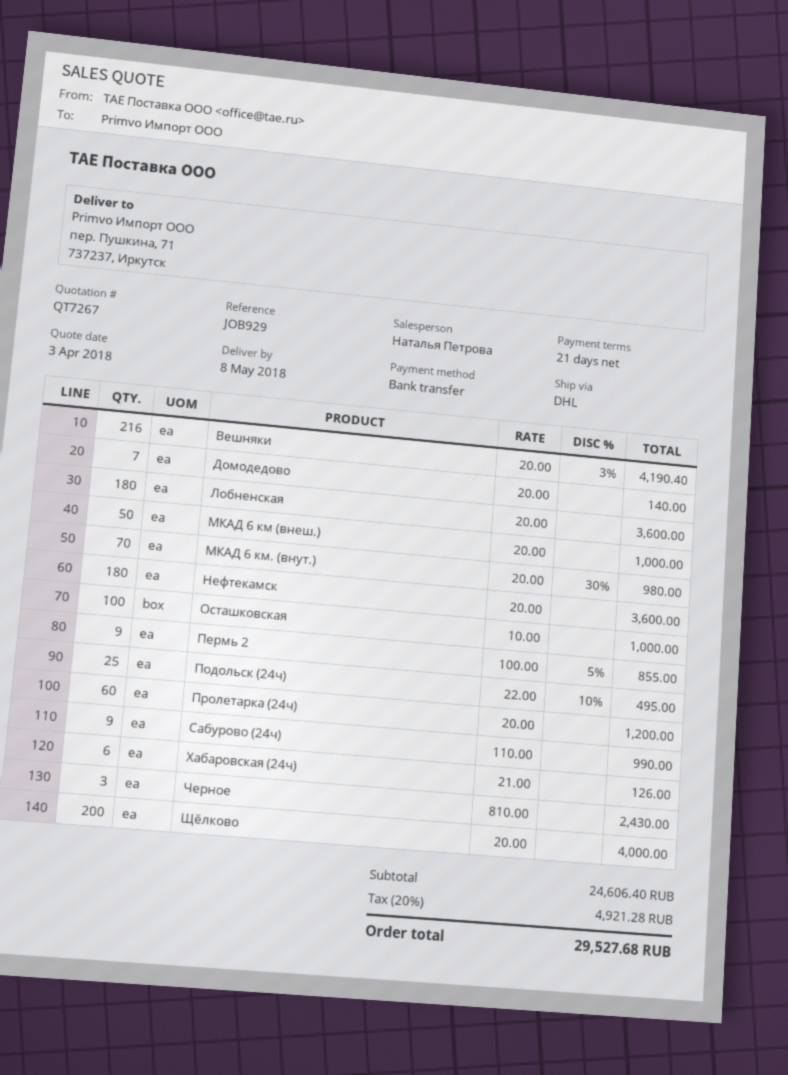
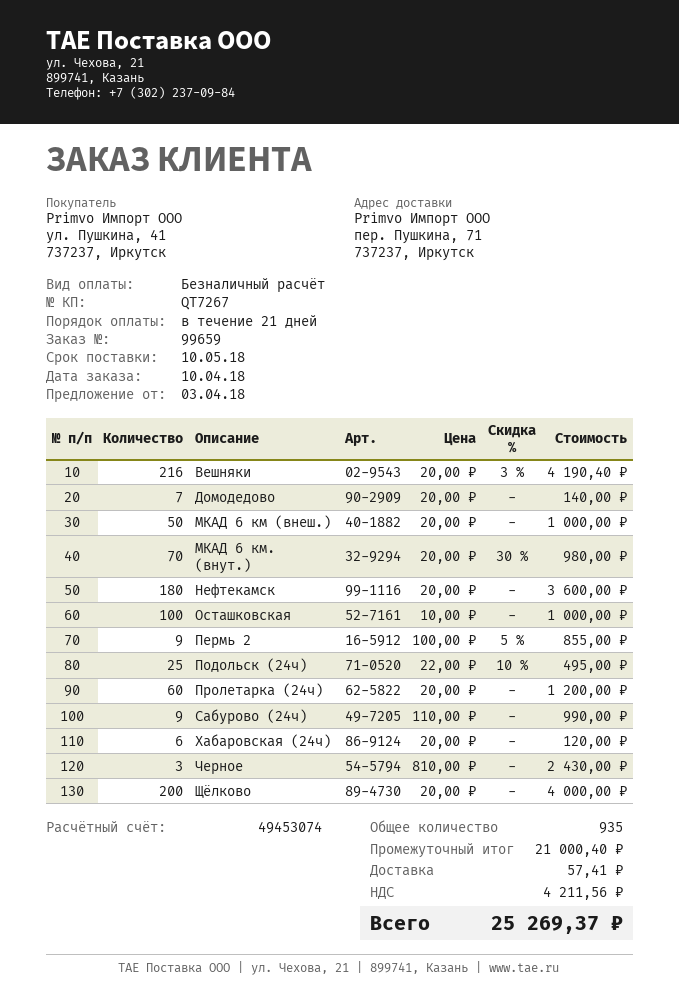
delivery date: 2018-05-08 -> 2018-05-10
Лобненская: 180 x 20.00 = 3600.00 -> none
Хабаровская (24ч): 6 x 21.00 = 126.00 -> 6 x 20.00 = 120.00
subtotal: 24606.40 -> 21000.40
shipping: none -> 57.41
tax: 4921.28 -> 4211.56
total: 29527.68 -> 25269.37

